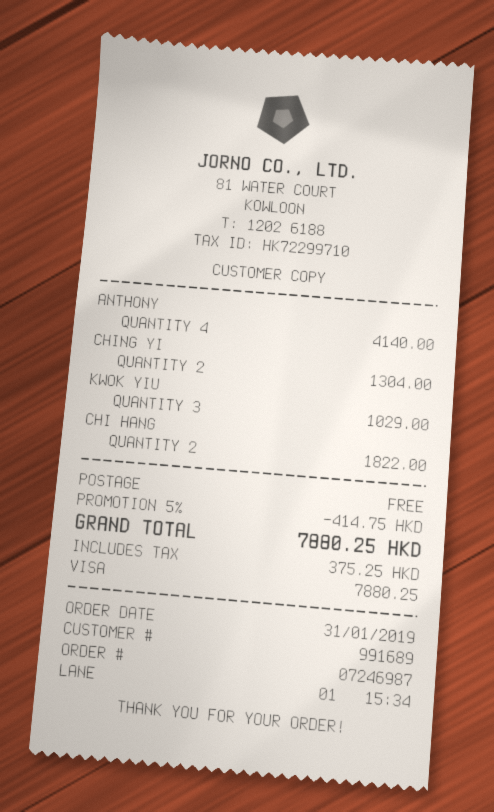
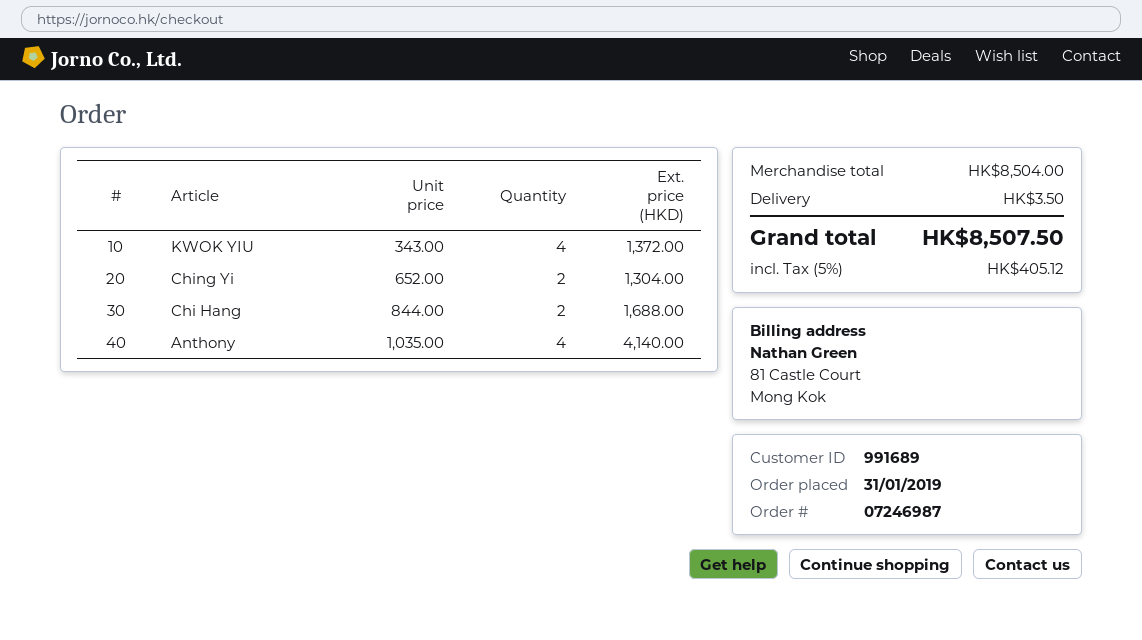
KWOK YIU: 3 for 1029.00 -> 4 for 1372.00
CHI HANG: 2 for 1822.00 -> 2 for 1688.00
discount: 5% = 414.75 -> none
shipping: 0.00 -> 3.50
tax: 375.25 -> 405.12
total: 7880.25 -> 8507.50

